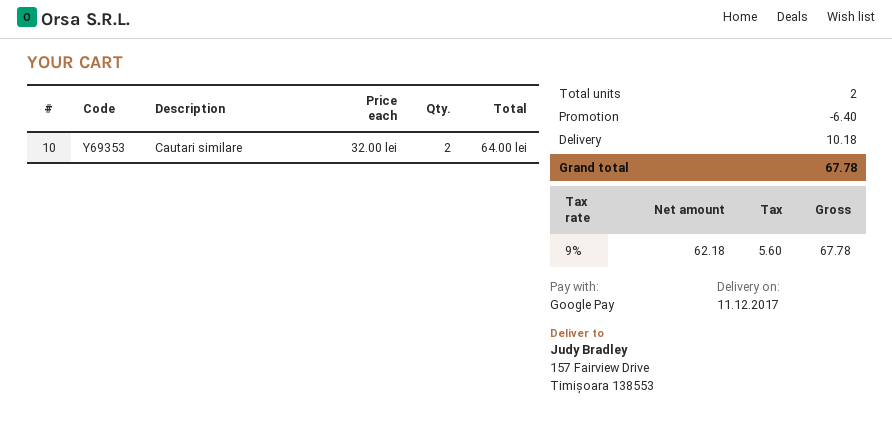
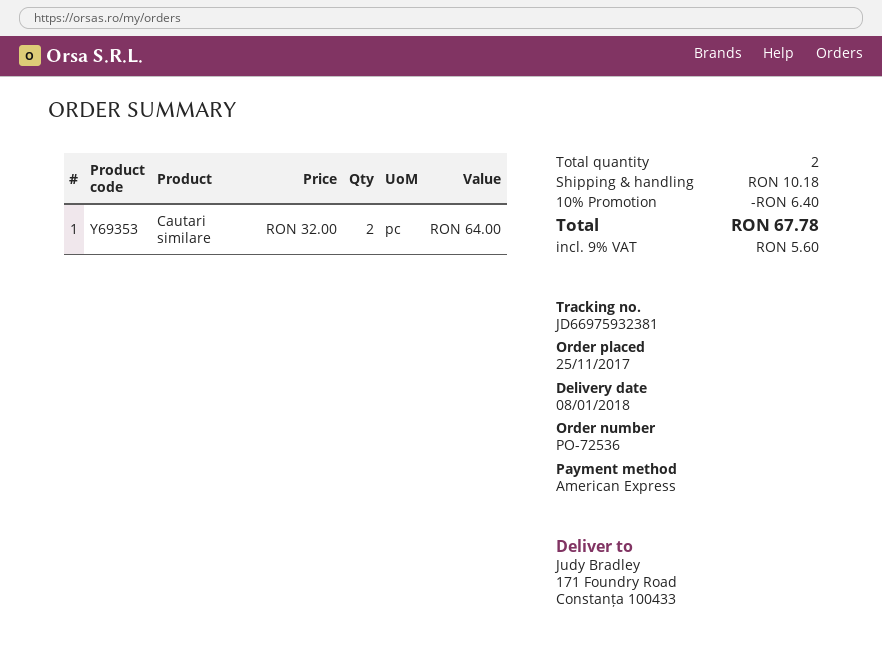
delivery date: 2017-12-11 -> 2018-01-08
payment method: Google Pay -> American Express
ship to: 157 Fairview Drive, Timișoara 138553 -> 171 Foundry Road, Constanța 100433

